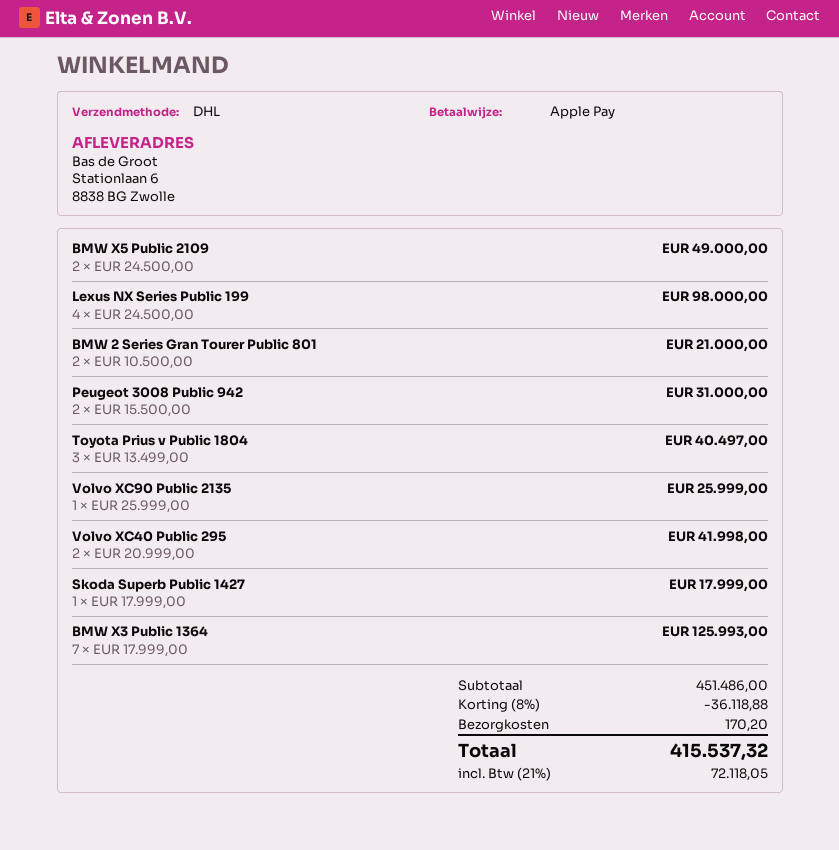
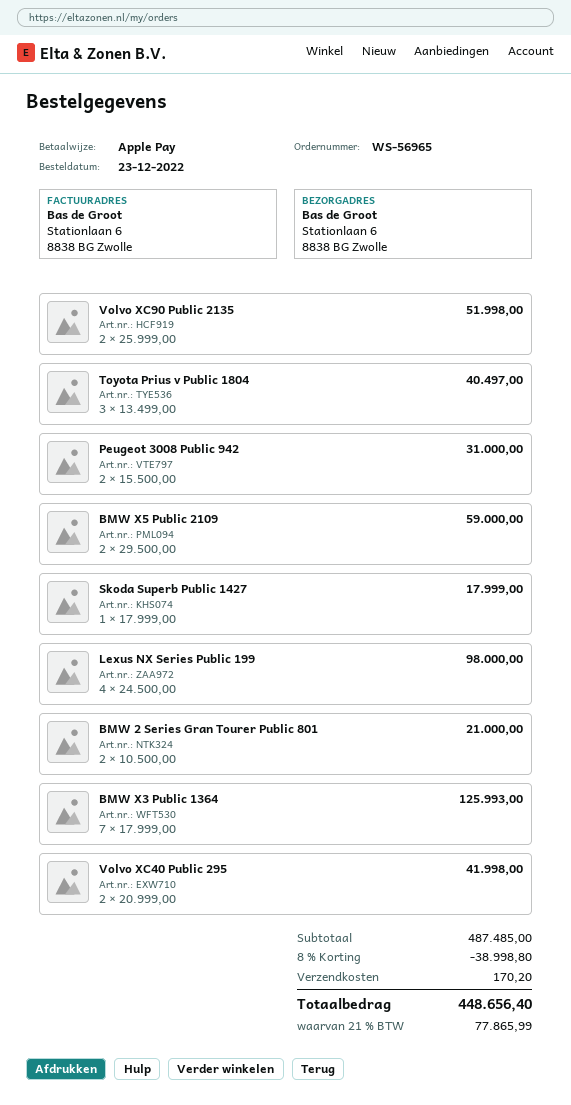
BMW X5 Public 2109: 2 x 24500.00 = 49000.00 -> 2 x 29500.00 = 59000.00
Volvo XC90 Public 2135: 1 x 25999.00 = 25999.00 -> 2 x 25999.00 = 51998.00
subtotal: 451486.00 -> 487485.00
discount: 8% = 36118.88 -> 8% = 38998.80
tax: 21% = 72118.05 -> 21% = 77865.99
total: 415537.32 -> 448656.40

